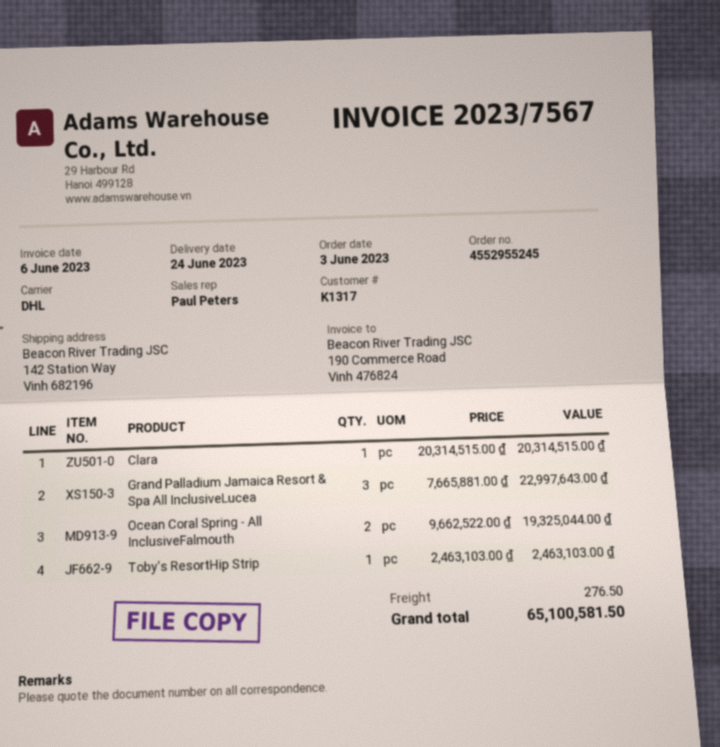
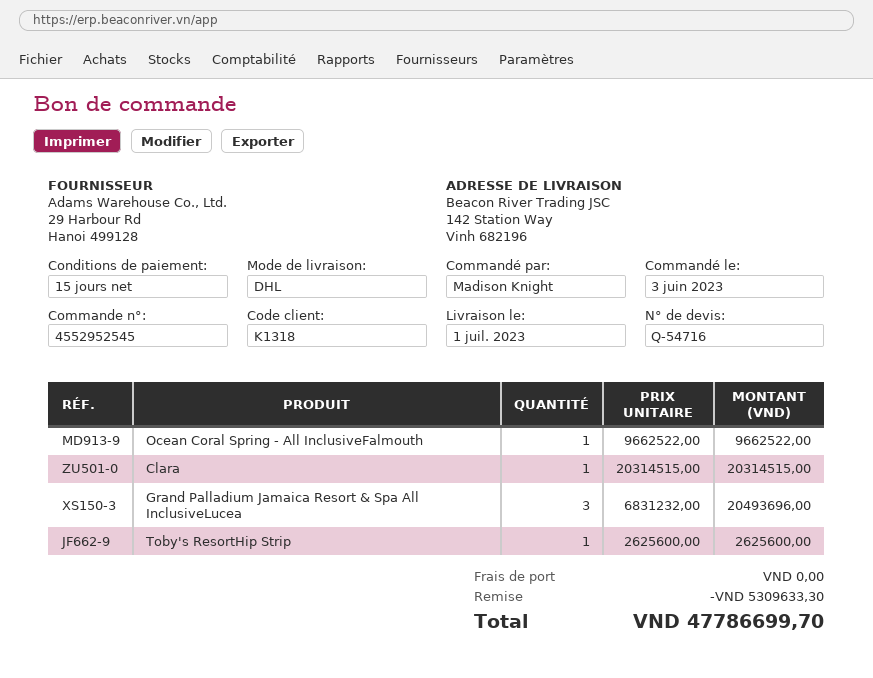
order number: 4552955245 -> 4552952545
delivery date: 2023-06-24 -> 2023-07-01
customer number: K1317 -> K1318
Grand Palladium Jamaica Resort & Spa All InclusiveLucea: 3 x 7665881.00 = 22997643.00 -> 3 x 6831232.00 = 20493696.00
Ocean Coral Spring - All InclusiveFalmouth: 2 x 9662522.00 = 19325044.00 -> 1 x 9662522.00 = 9662522.00
Toby's ResortHip Strip: 1 x 2463103.00 = 2463103.00 -> 1 x 2625600.00 = 2625600.00
discount: none -> 5309633.30
shipping: 276.50 -> 0.00
total: 65100581.50 -> 47786699.70

